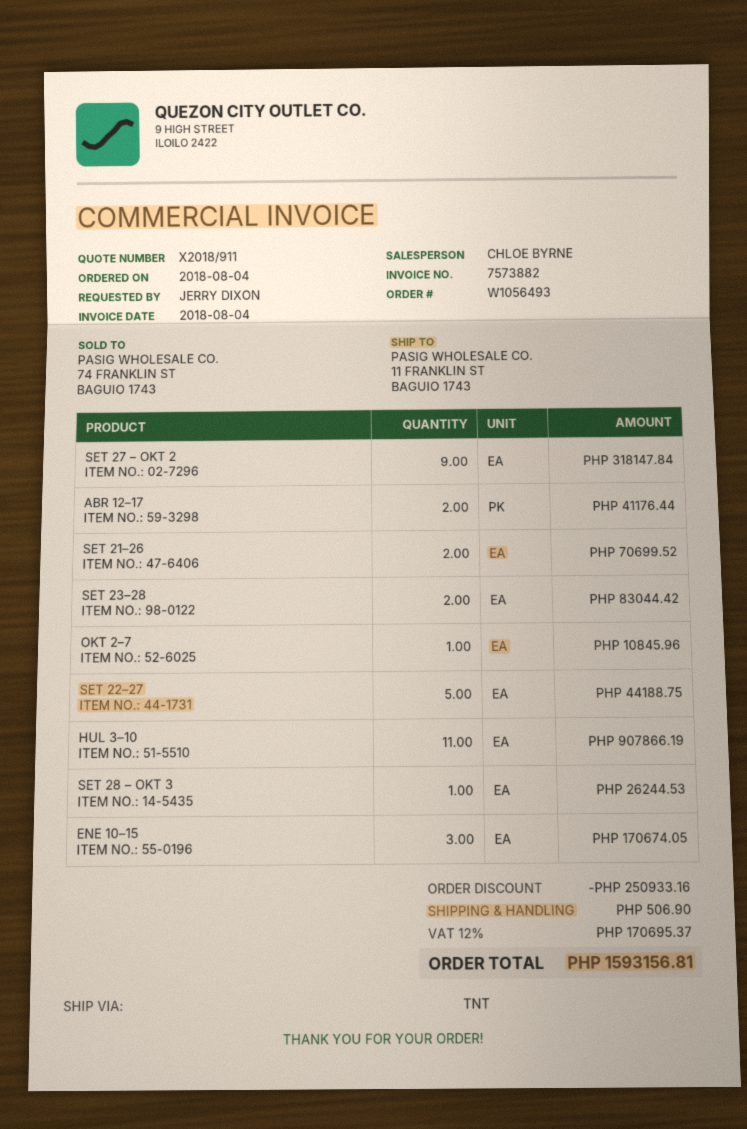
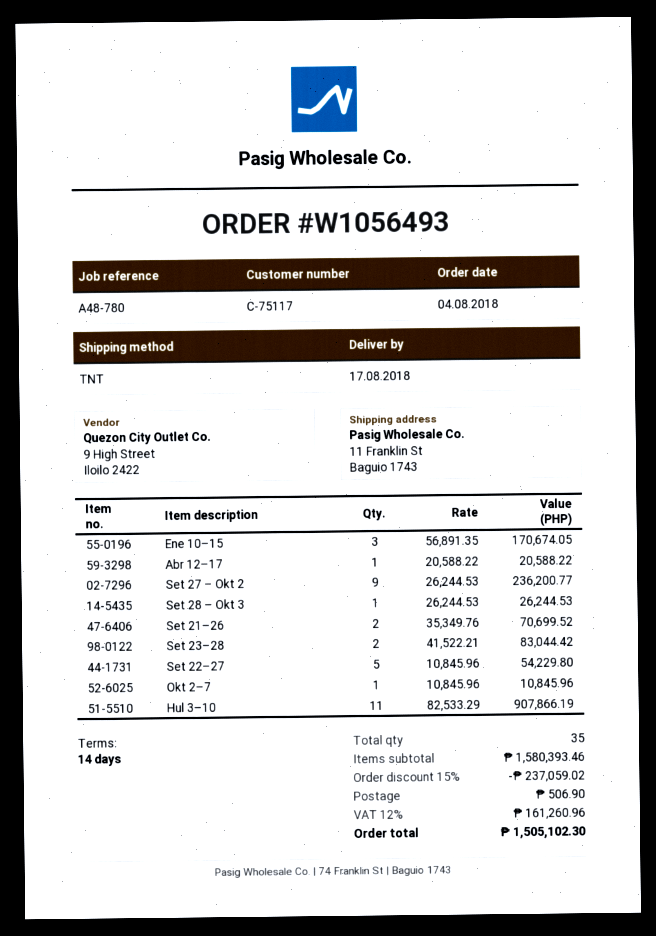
SET 27 – OKT 2: 9 for 318147.84 -> 9 for 236200.77
ABR 12–17: 2 for 41176.44 -> 1 for 20588.22
SET 22–27: 5 for 44188.75 -> 5 for 54229.80
discount: 250933.16 -> 237059.02
tax: 12% = 170695.37 -> 12% = 161260.96
total: 1593156.81 -> 1505102.30

